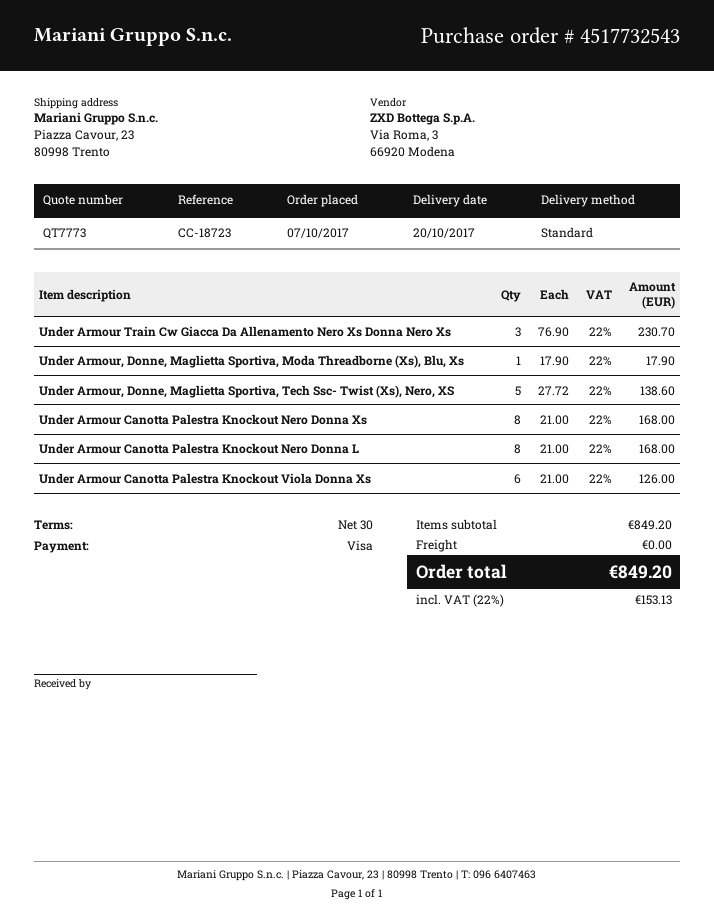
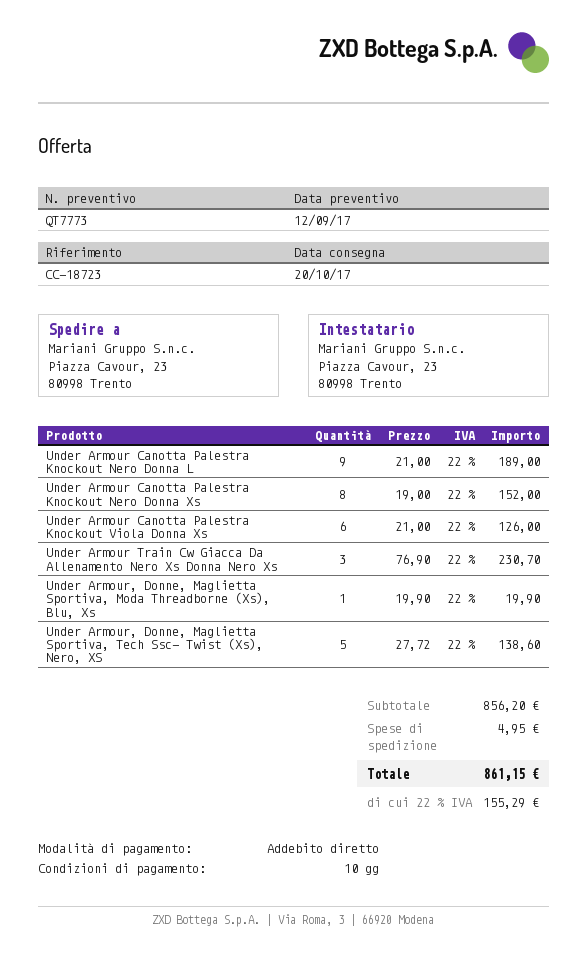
payment terms: 30 days -> 10 days
payment method: Visa -> direct debit
Under Armour, Donne, Maglietta Sportiva, Moda Threadborne (Xs), Blu, Xs: 1 x 17.90 = 17.90 -> 1 x 19.90 = 19.90
Under Armour Canotta Palestra Knockout Nero Donna Xs: 8 x 21.00 = 168.00 -> 8 x 19.00 = 152.00
Under Armour Canotta Palestra Knockout Nero Donna L: 8 x 21.00 = 168.00 -> 9 x 21.00 = 189.00
subtotal: 849.20 -> 856.20
shipping: 0.00 -> 4.95
tax: 22% = 153.13 -> 22% = 155.29
total: 849.20 -> 861.15

